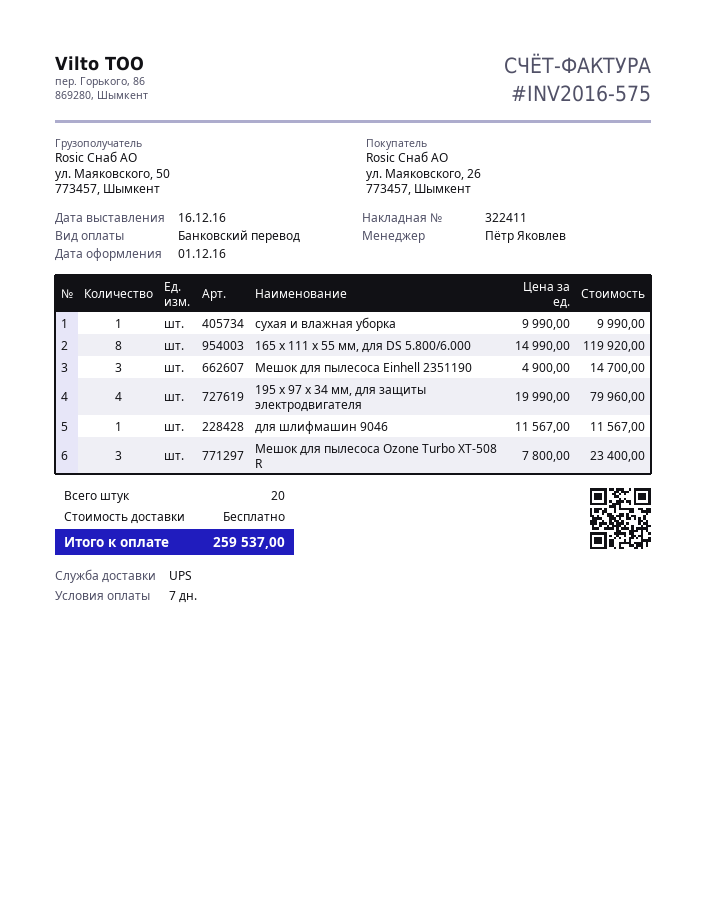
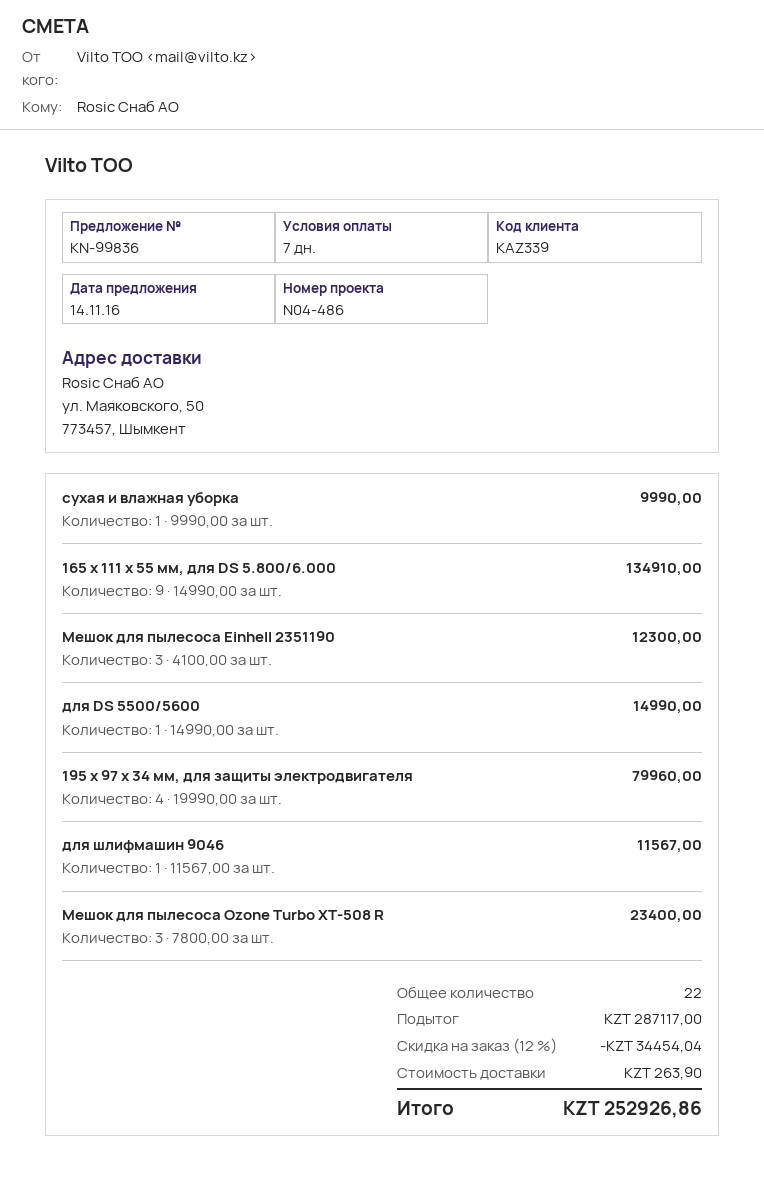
165 x 111 x 55 мм, для DS 5.800/6.000: 8 x 14990.00 = 119920.00 -> 9 x 14990.00 = 134910.00
Мешок для пылесоса Einhell 2351190: 3 x 4900.00 = 14700.00 -> 3 x 4100.00 = 12300.00
для DS 5500/5600: none -> 1 x 14990.00 = 14990.00
total quantity: 20 -> 22
discount: none -> 12% = 34454.04
shipping: 0.00 -> 263.90
total: 259537.00 -> 252926.86

